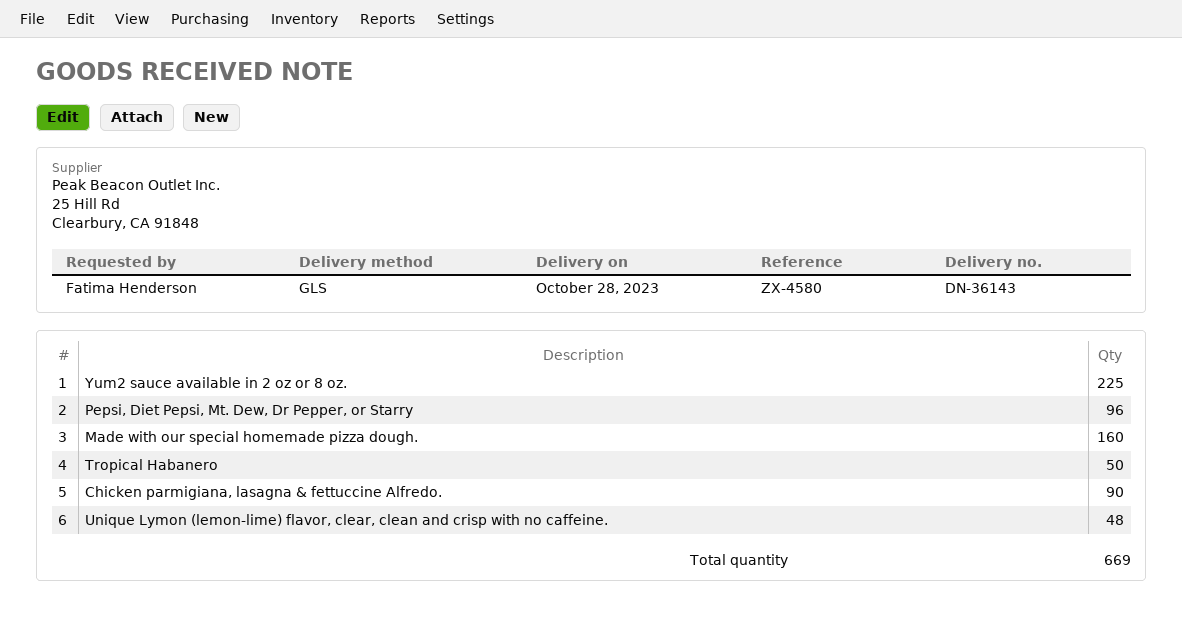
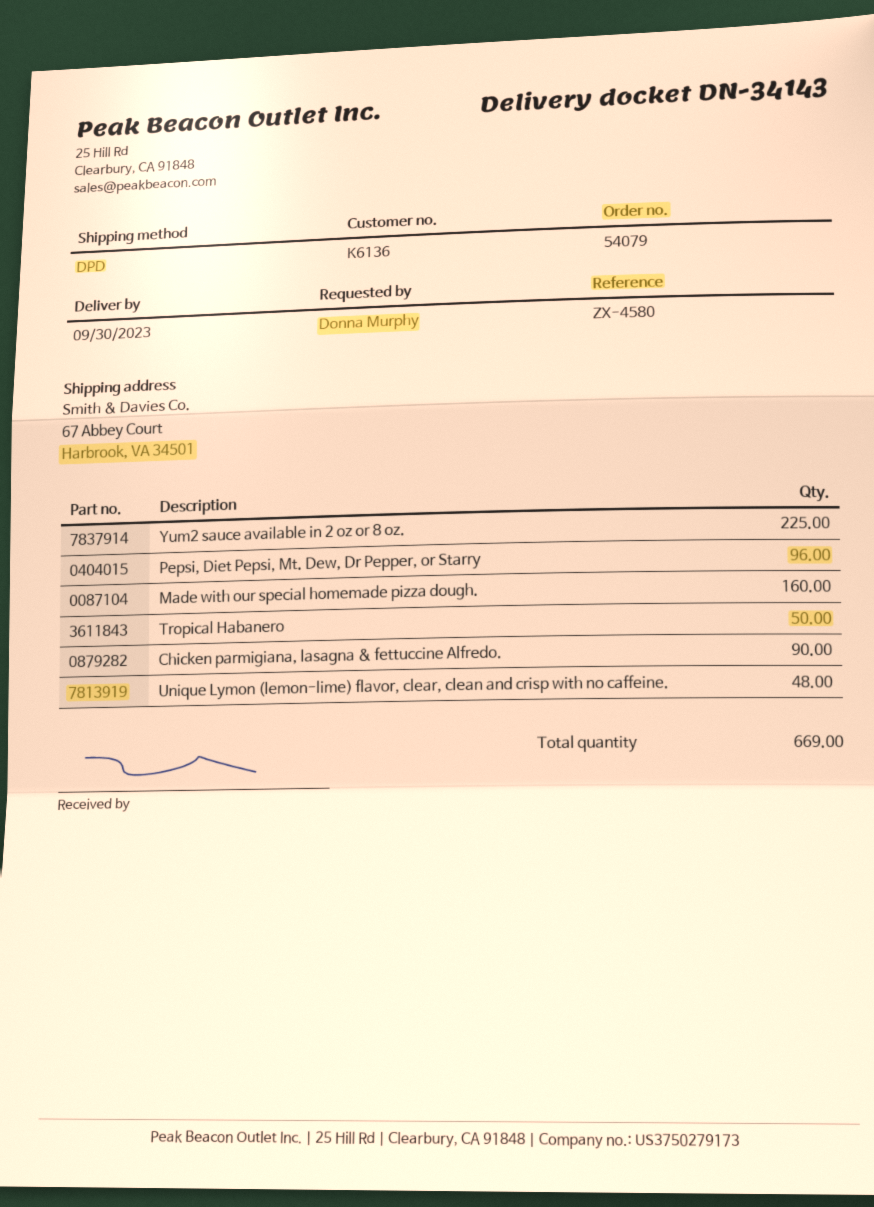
delivery note number: DN-36143 -> DN-34143
delivery date: 2023-10-28 -> 2023-09-30
ordered by: Fatima Henderson -> Donna Murphy
shipping method: GLS -> DPD

